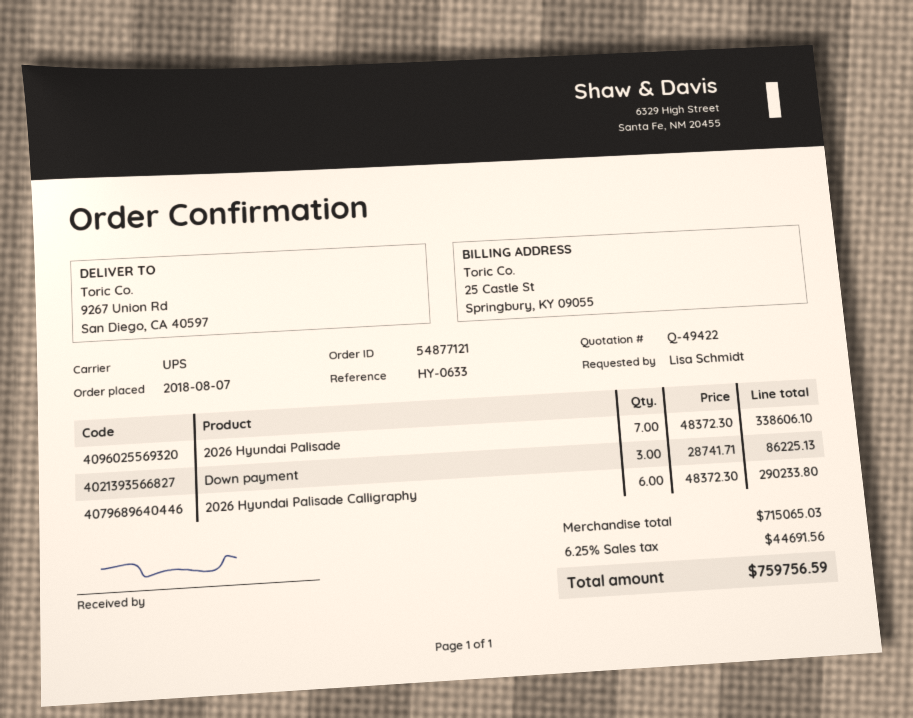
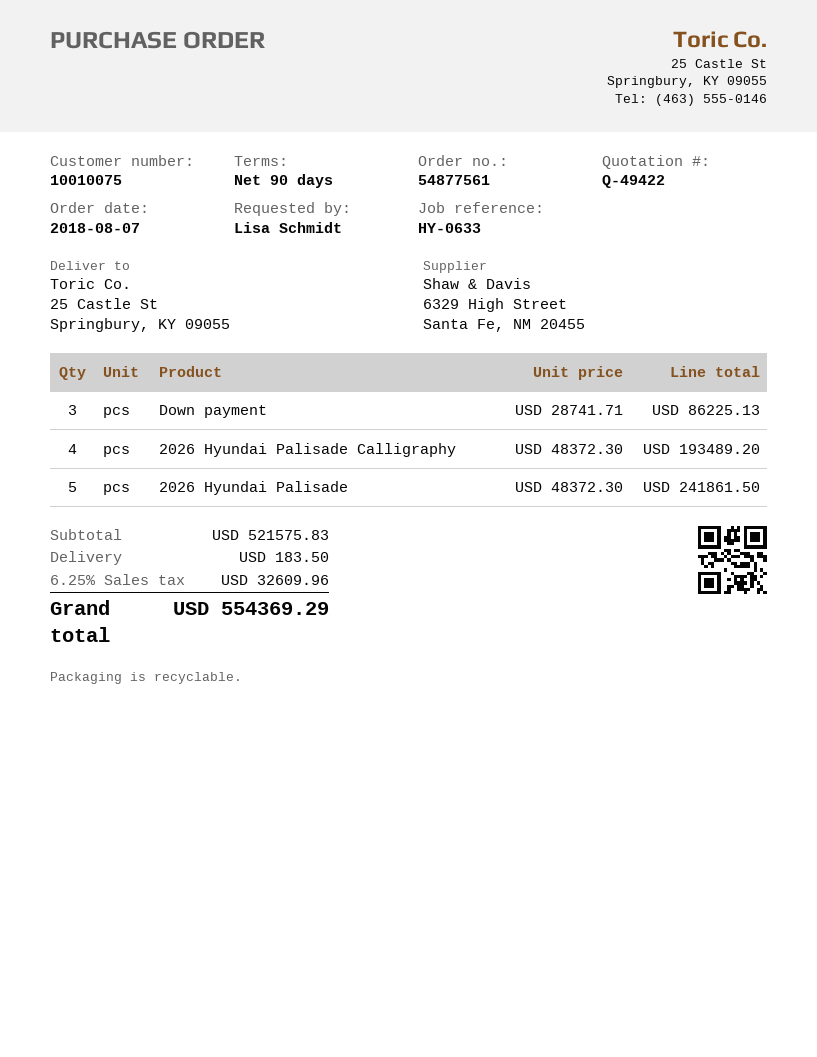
order number: 54877121 -> 54877561
ship to: 9267 Union Rd, San Diego, CA 40597 -> 25 Castle St, Springbury, KY 09055
2026 Hyundai Palisade: 7 x 48372.30 = 338606.10 -> 5 x 48372.30 = 241861.50
2026 Hyundai Palisade Calligraphy: 6 x 48372.30 = 290233.80 -> 4 x 48372.30 = 193489.20
subtotal: 715065.03 -> 521575.83
shipping: none -> 183.50
tax: 6.25% = 44691.56 -> 6.25% = 32609.96
total: 759756.59 -> 554369.29

